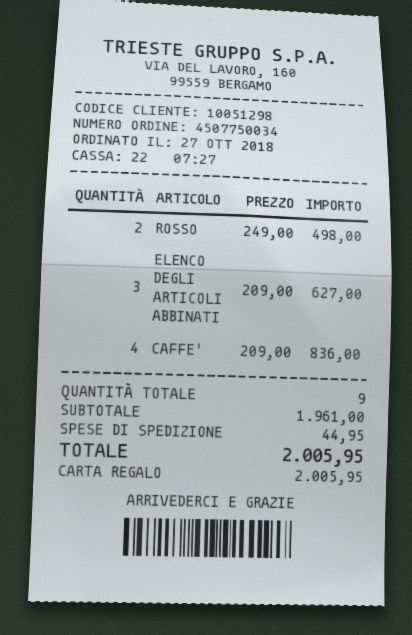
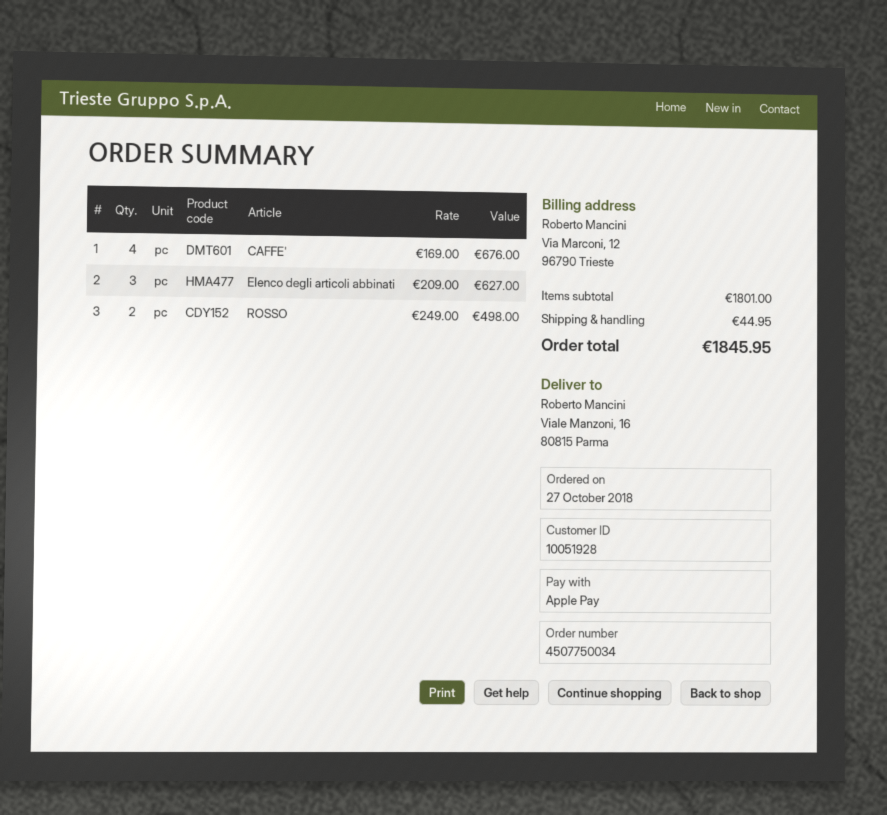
customer number: 10051298 -> 10051928
payment method: gift card -> Apple Pay
CAFFE': 4 x 209.00 = 836.00 -> 4 x 169.00 = 676.00
subtotal: 1961.00 -> 1801.00
total: 2005.95 -> 1845.95

